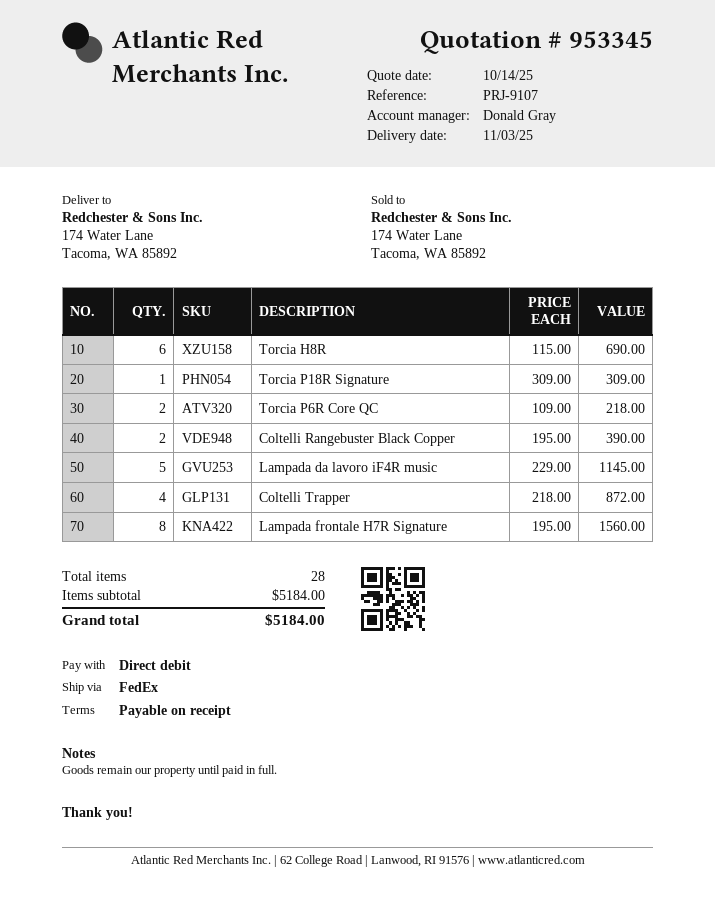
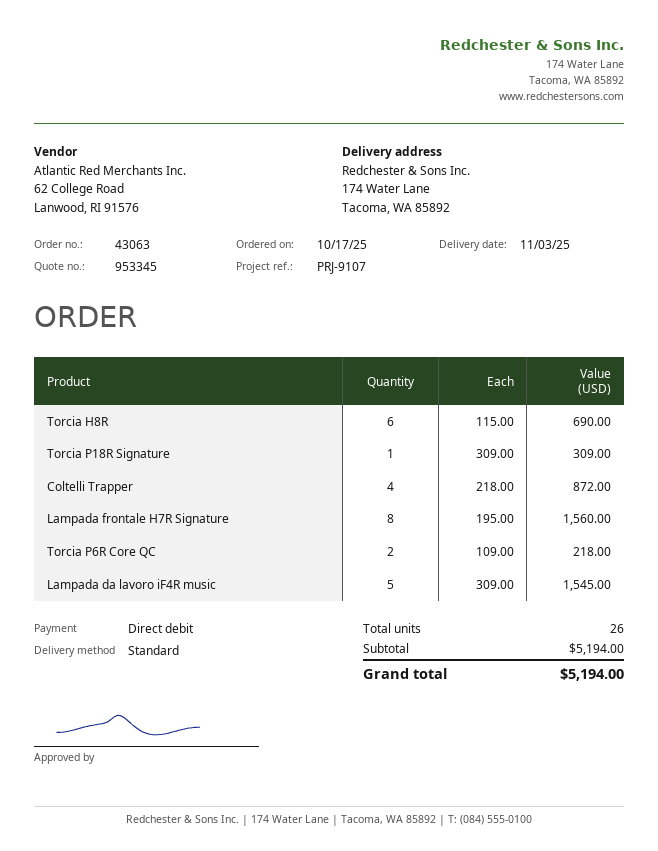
shipping method: FedEx -> standard
Coltelli Rangebuster Black Copper: 2 x 195.00 = 390.00 -> none
Lampada da lavoro iF4R music: 5 x 229.00 = 1145.00 -> 5 x 309.00 = 1545.00
total quantity: 28 -> 26
subtotal: 5184.00 -> 5194.00
total: 5184.00 -> 5194.00

